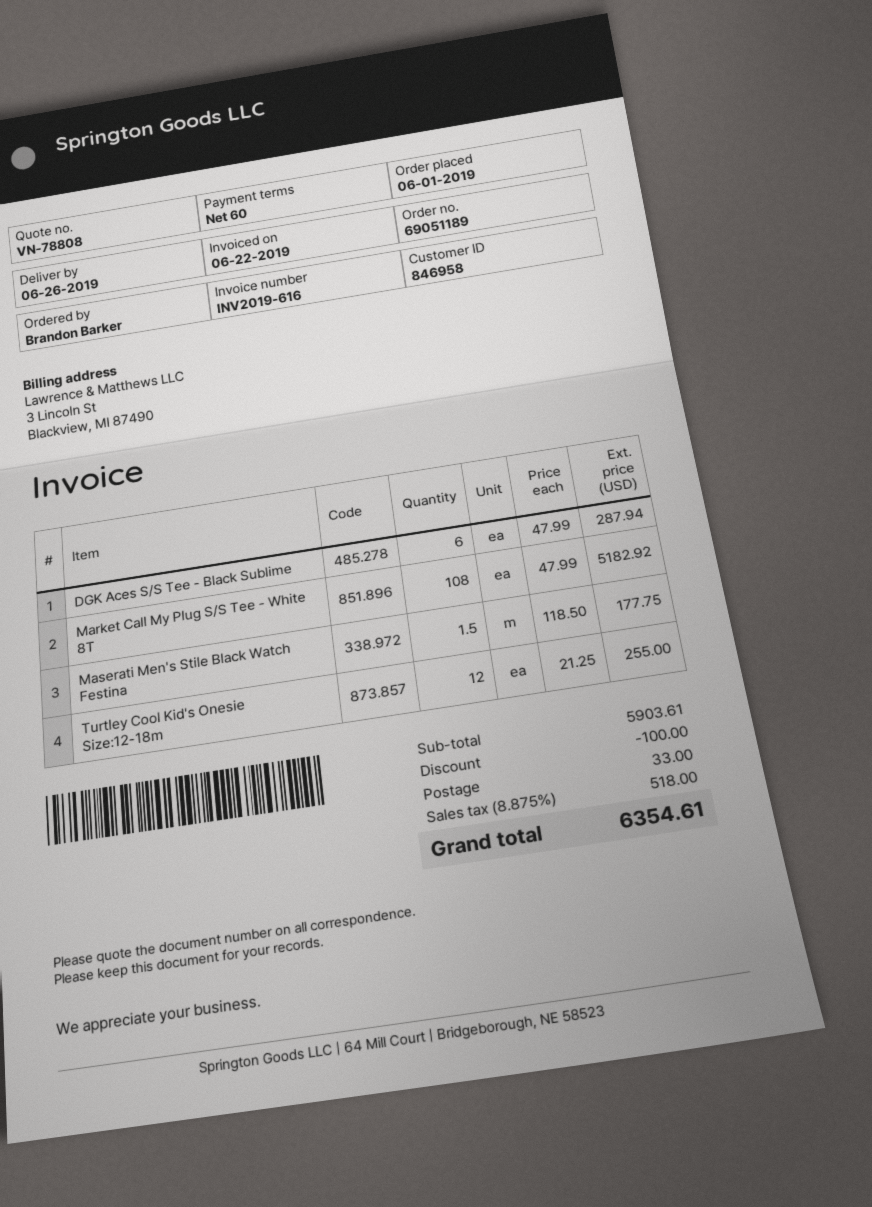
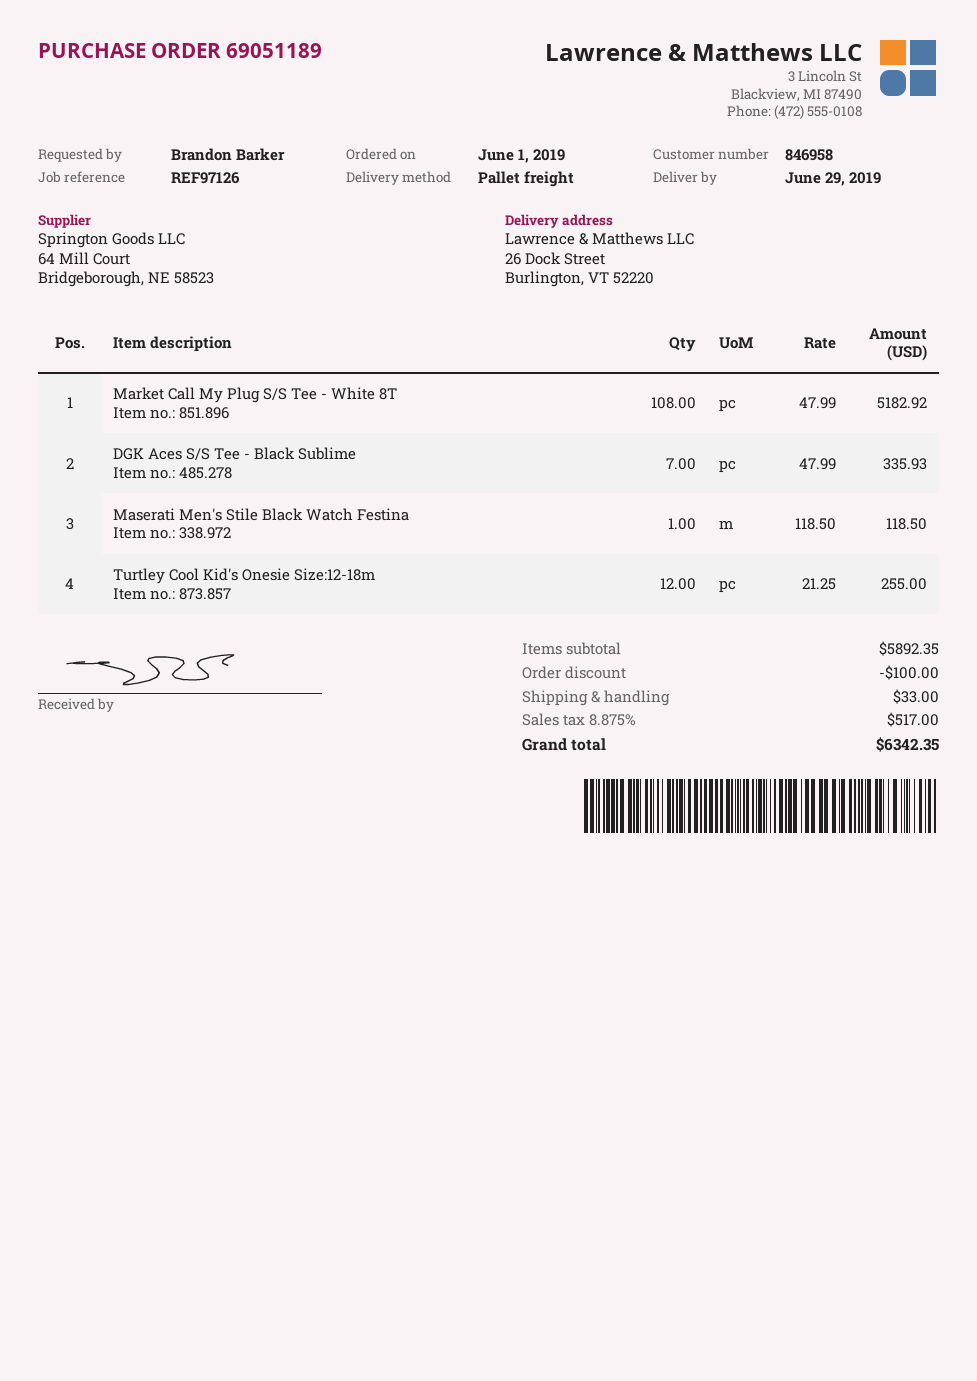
delivery date: 2019-06-26 -> 2019-06-29
DGK Aces S/S Tee - Black Sublime: 6 x 47.99 = 287.94 -> 7 x 47.99 = 335.93
Maserati Men's Stile Black Watch Festina: 1.5 x 118.50 = 177.75 -> 1 x 118.50 = 118.50
subtotal: 5903.61 -> 5892.35
tax: 8.875% = 518.00 -> 8.875% = 517.00
total: 6354.61 -> 6342.35

